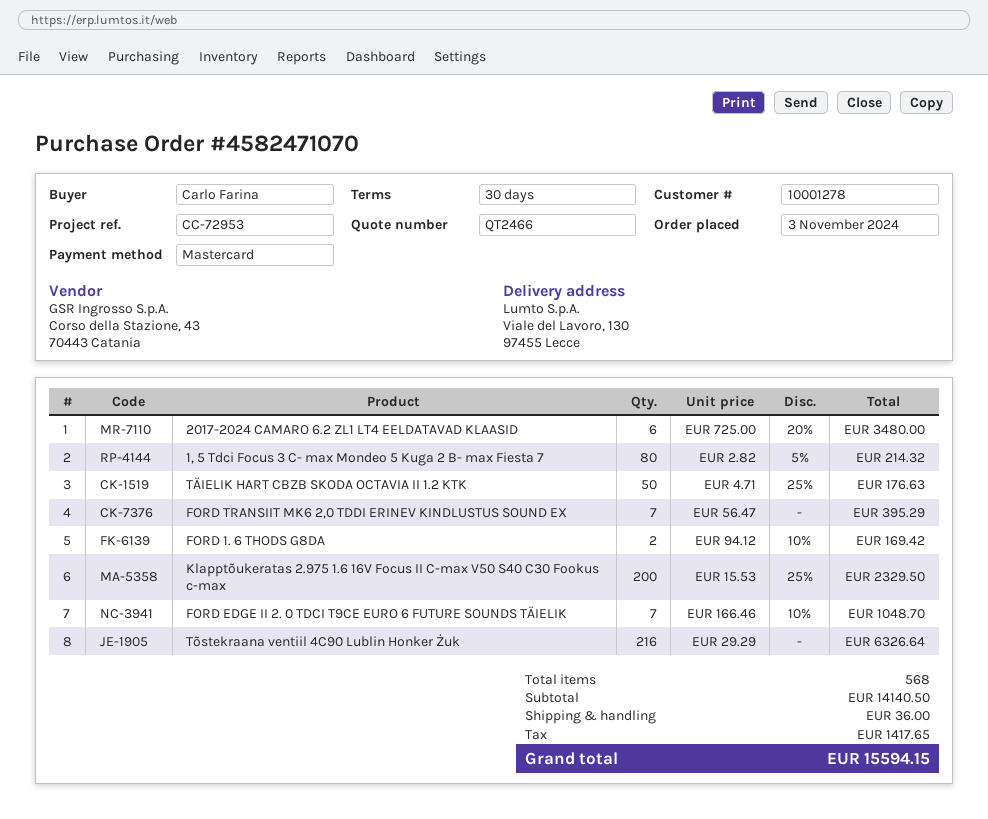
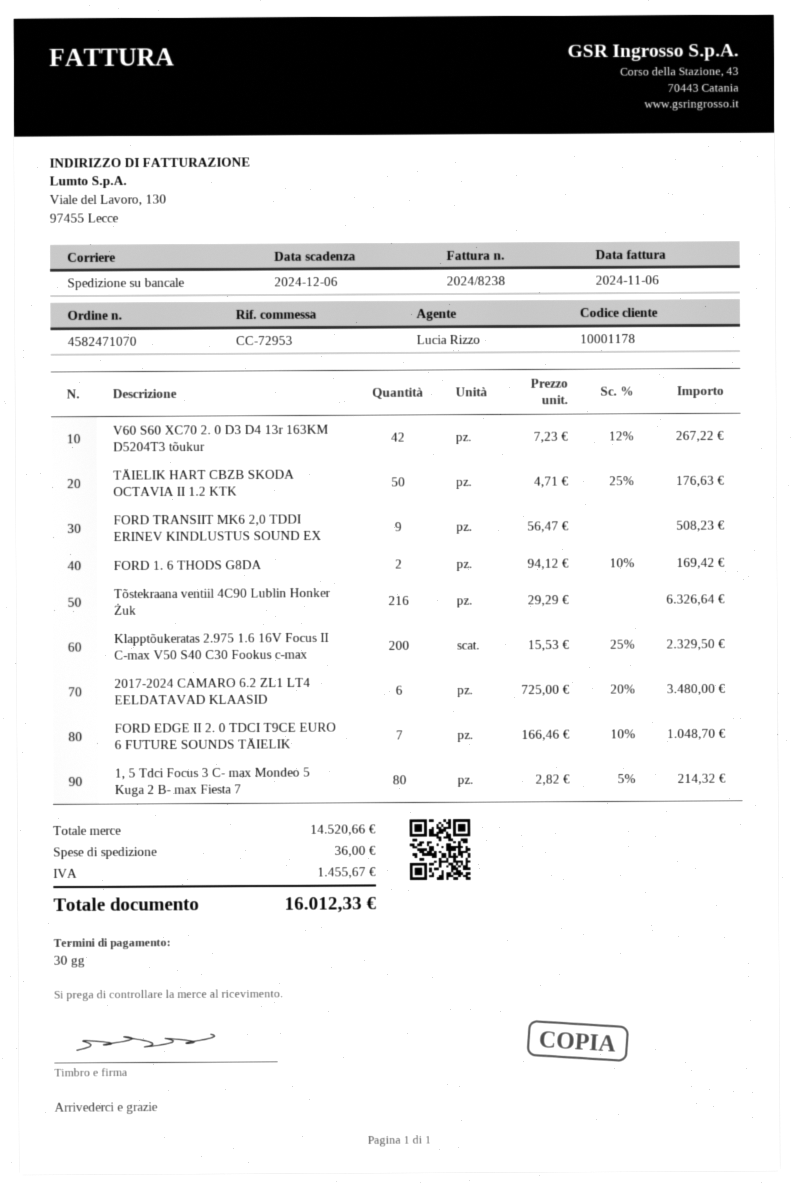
customer number: 10001278 -> 10001178
FORD TRANSIIT MK6 2,0 TDDI ERINEV KINDLUSTUS SOUND EX: 7 x 56.47 = 395.29 -> 9 x 56.47 = 508.23
V60 S60 XC70 2. 0 D3 D4 13r 163KM D5204T3 tõukur: none -> 42 x 7.23 - 12% = 267.22
subtotal: 14140.50 -> 14520.66
tax: 1417.65 -> 1455.67
total: 15594.15 -> 16012.33

